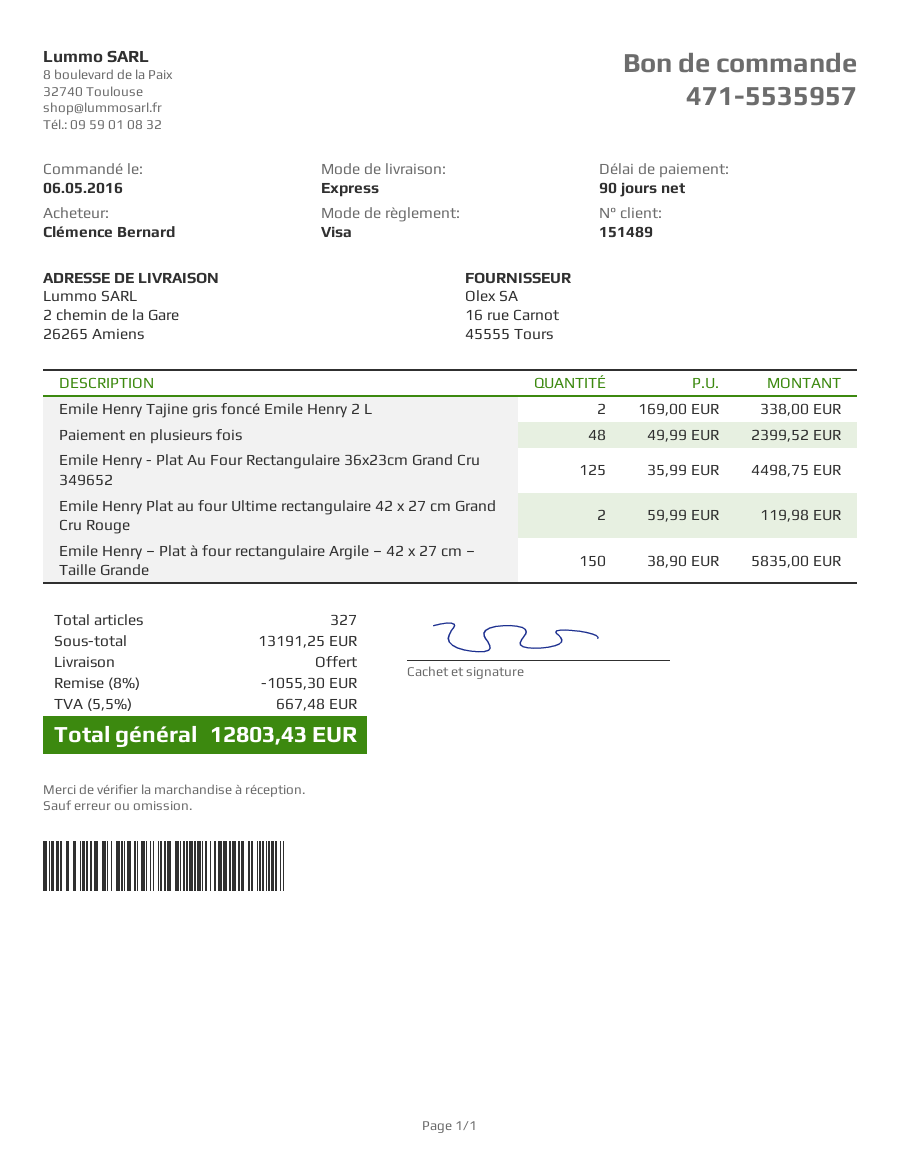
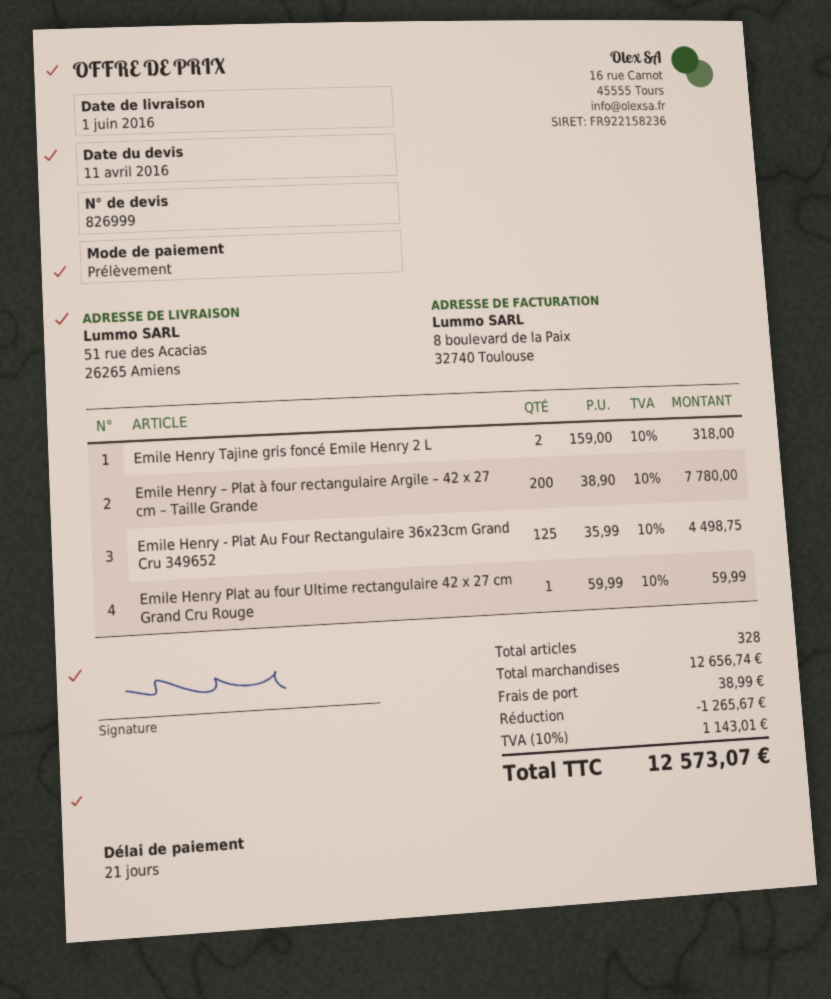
payment terms: 90 days -> 21 days
payment method: Visa -> direct debit
ship to: 2 chemin de la Gare, 26265 Amiens -> 51 rue des Acacias, 26265 Amiens
Emile Henry Tajine gris foncé Emile Henry 2 L: 2 x 169.00 = 338.00 -> 2 x 159.00 = 318.00
Paiement en plusieurs fois: 48 x 49.99 = 2399.52 -> none
Emile Henry Plat au four Ultime rectangulaire 42 x 27 cm Grand Cru Rouge: 2 x 59.99 = 119.98 -> 1 x 59.99 = 59.99
Emile Henry – Plat à four rectangulaire Argile – 42 x 27 cm – Taille Grande: 150 x 38.90 = 5835.00 -> 200 x 38.90 = 7780.00
total quantity: 327 -> 328
subtotal: 13191.25 -> 12656.74
discount: 1055.30 -> 1265.67
shipping: 0.00 -> 38.99
tax: 5.5% = 667.48 -> 10% = 1143.01
total: 12803.43 -> 12573.07

